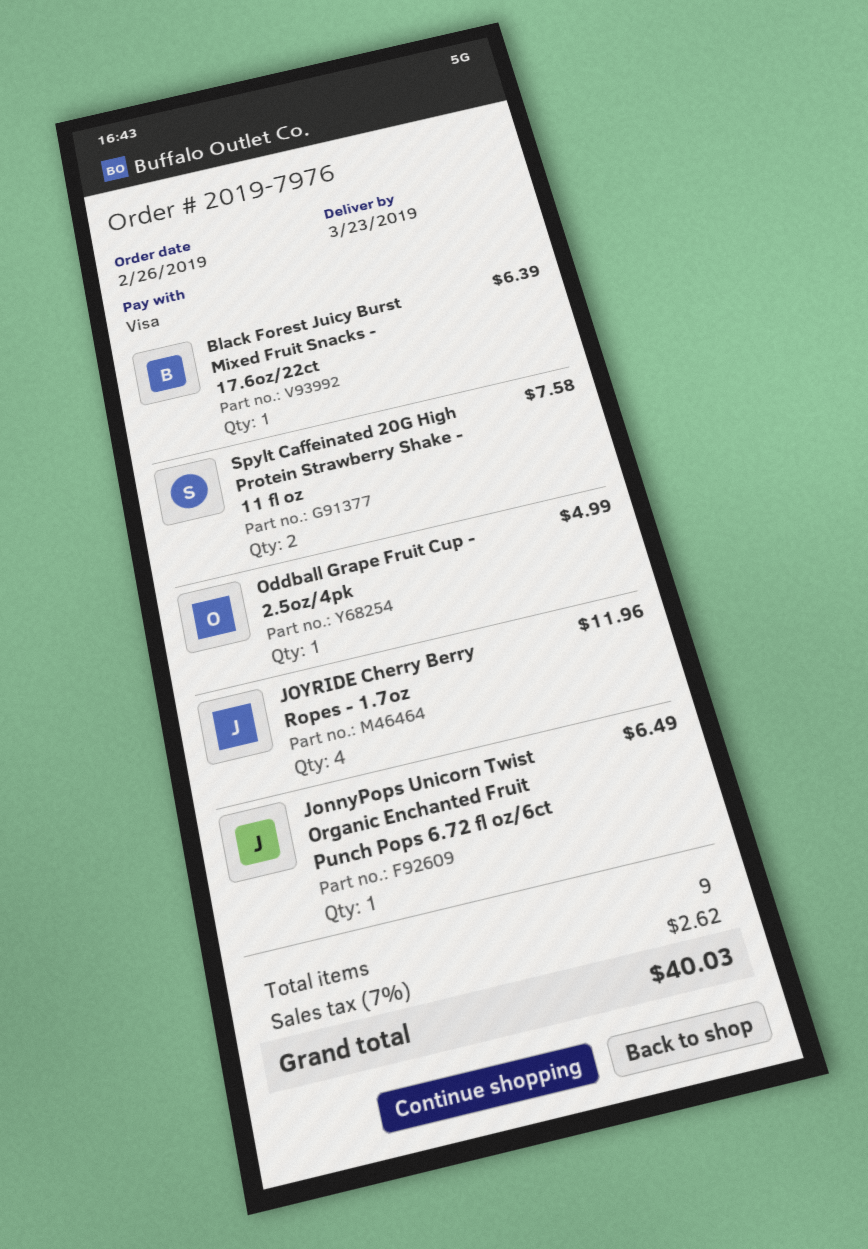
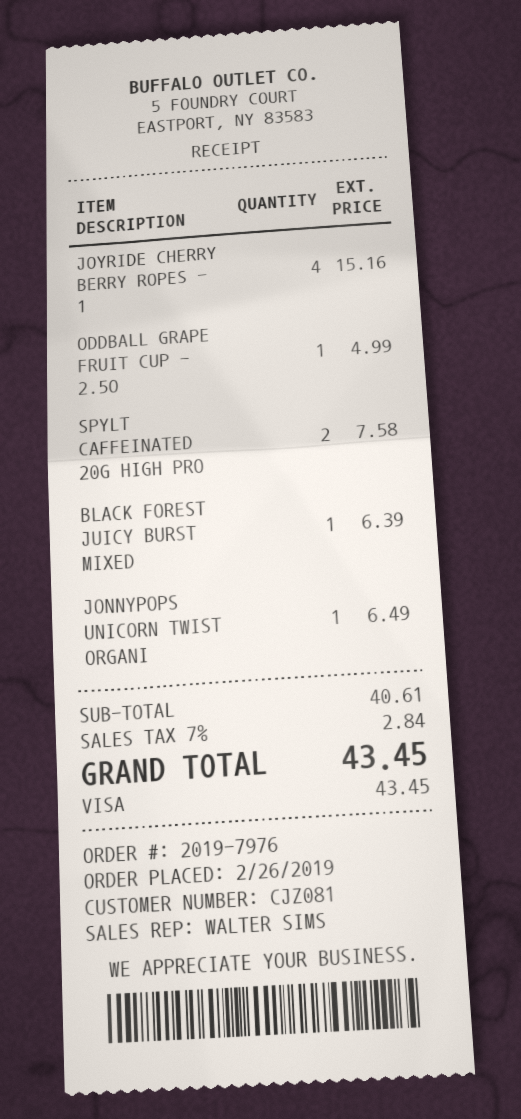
JOYRIDE Cherry Berry Ropes - 1.7oz: 4 for 11.96 -> 4 for 15.16
tax: 7% = 2.62 -> 7% = 2.84
total: 40.03 -> 43.45

